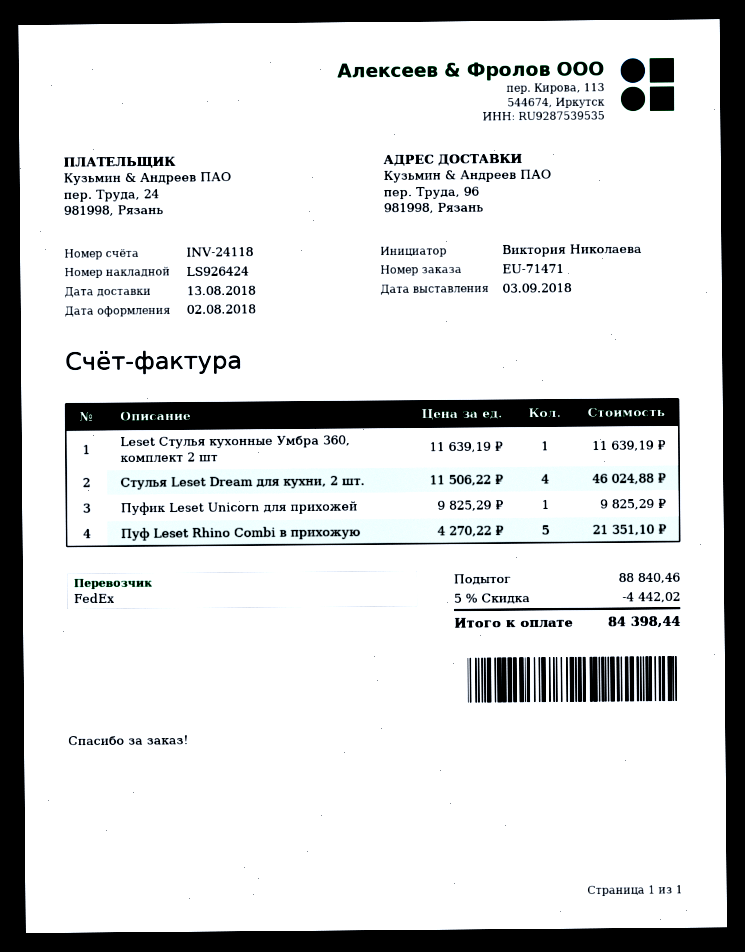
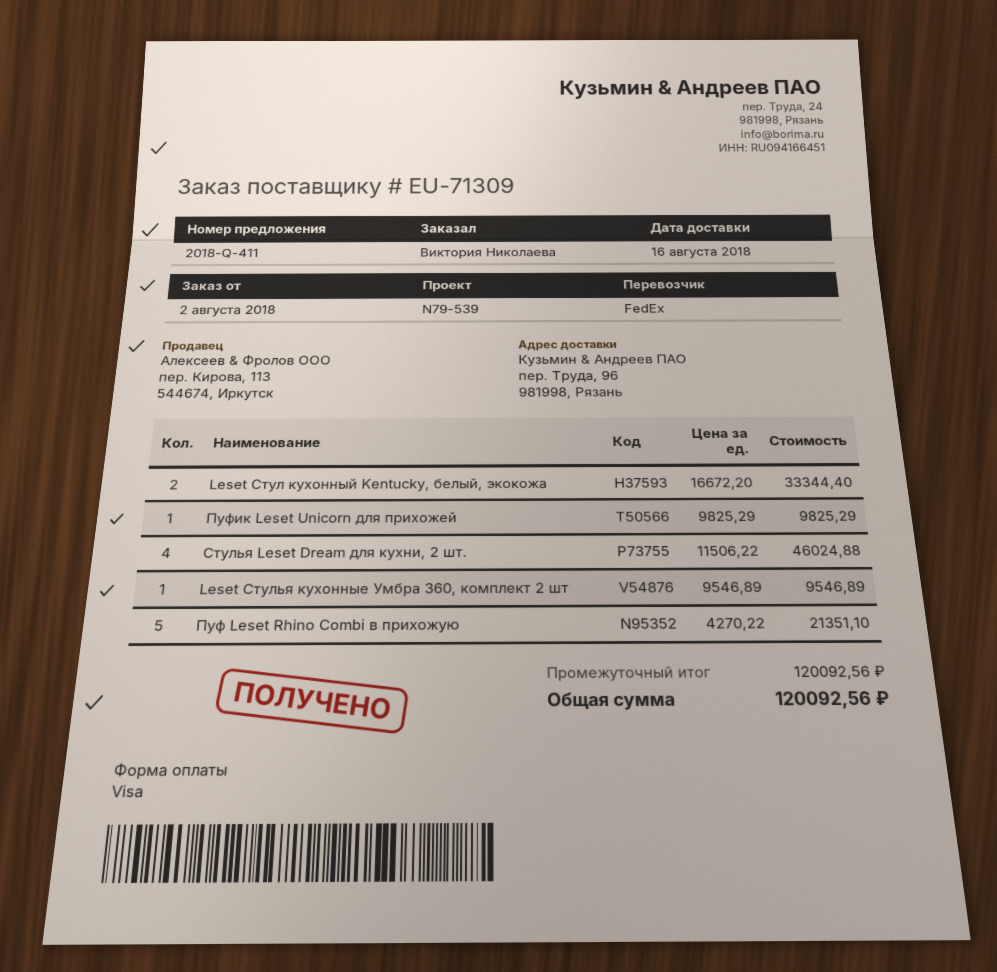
order number: EU-71471 -> EU-71309
delivery date: 2018-08-13 -> 2018-08-16
Leset Стулья кухонные Умбра 360, комплект 2 шт: 1 x 11639.19 = 11639.19 -> 1 x 9546.89 = 9546.89
Leset Стул кухонный Kentucky, белый, экокожа: none -> 2 x 16672.20 = 33344.40
subtotal: 88840.46 -> 120092.56
discount: 5% = 4442.02 -> none
total: 84398.44 -> 120092.56

